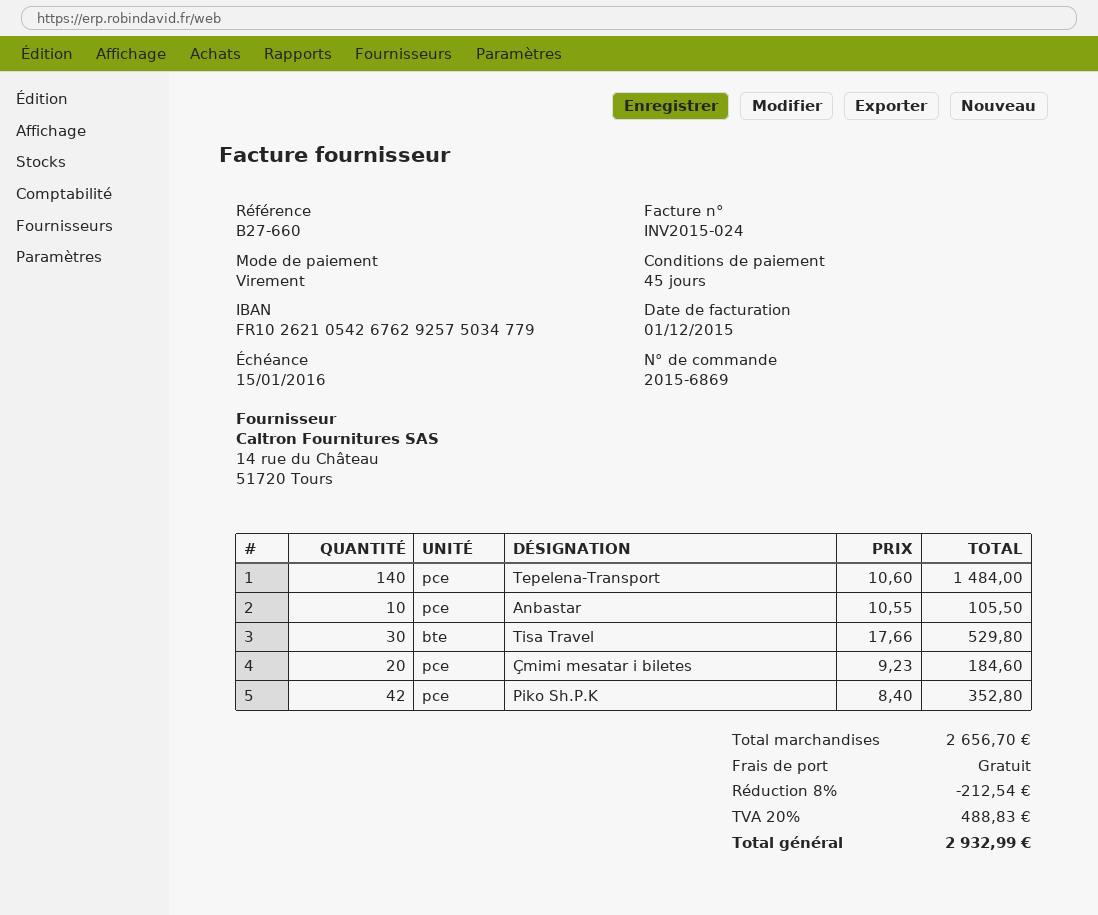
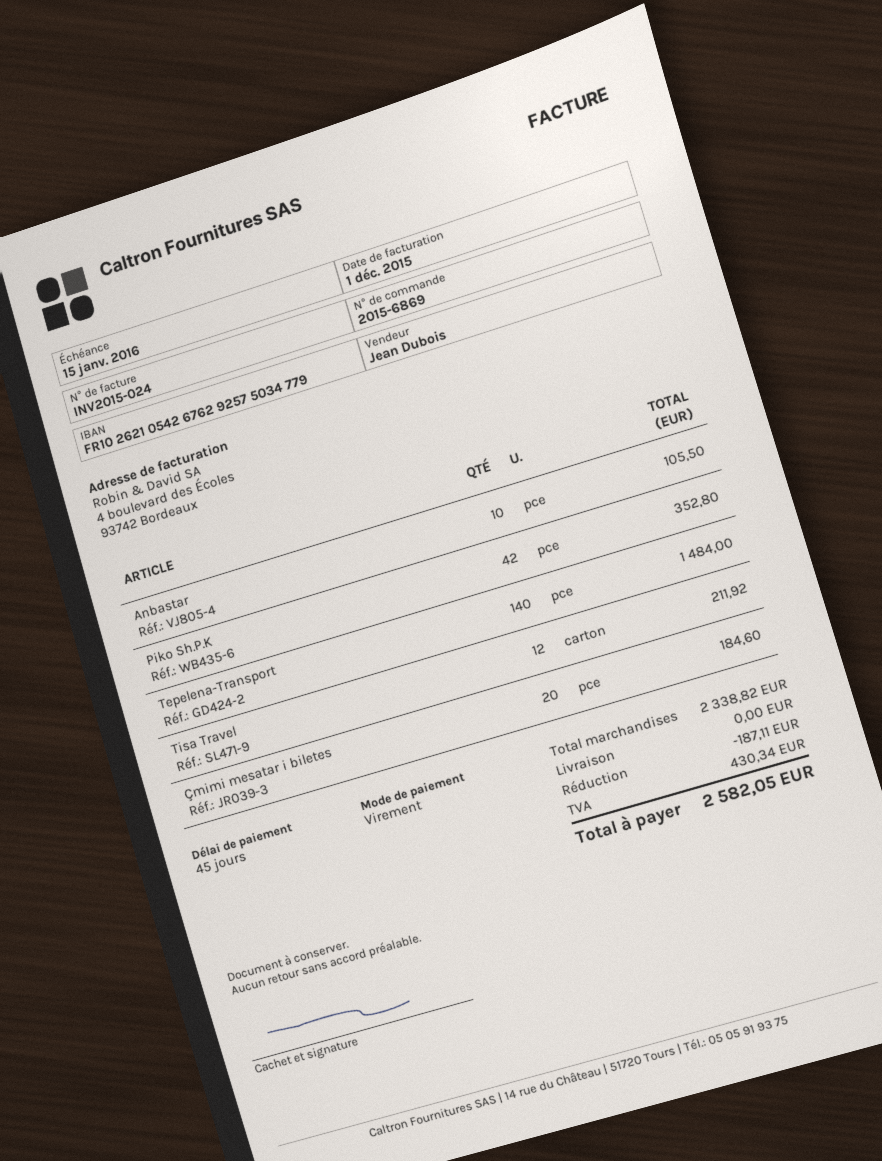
Tisa Travel: 30 for 529.80 -> 12 for 211.92
subtotal: 2656.70 -> 2338.82
discount: 212.54 -> 187.11
tax: 488.83 -> 430.34
total: 2932.99 -> 2582.05

